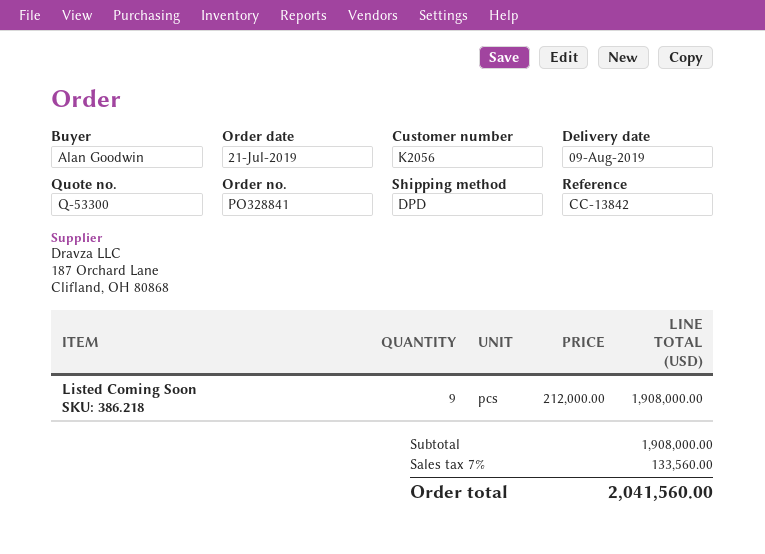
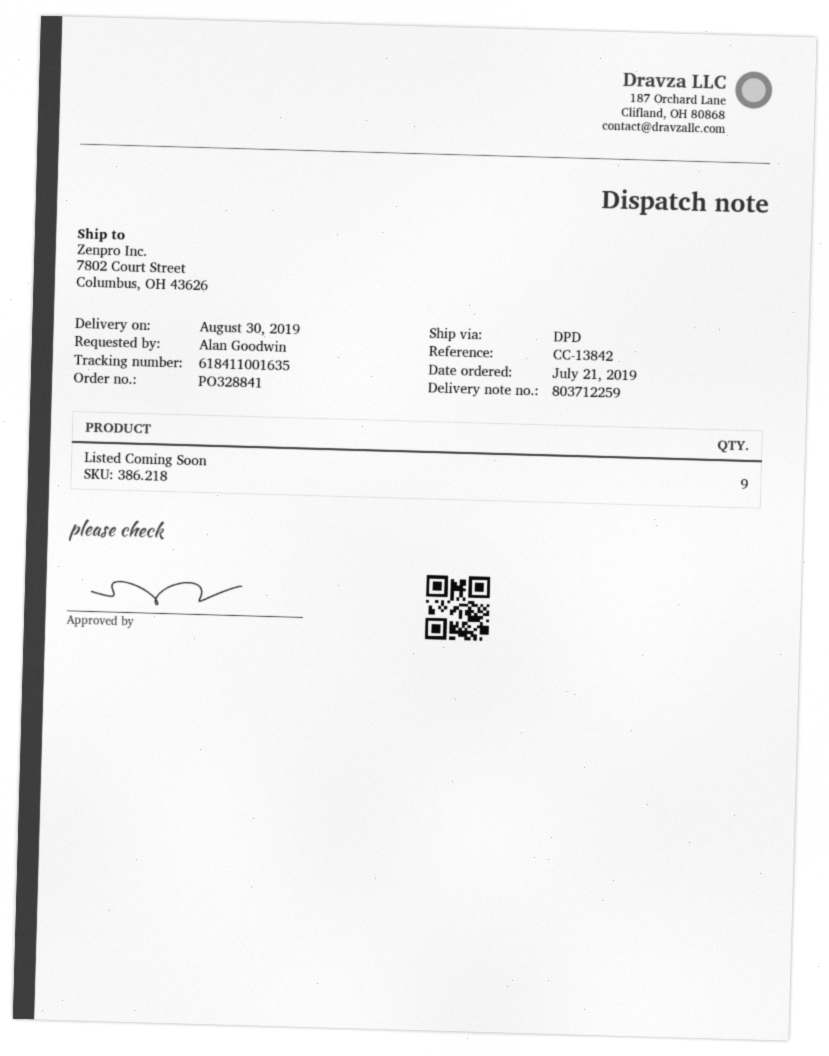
delivery date: 2019-08-09 -> 2019-08-30

